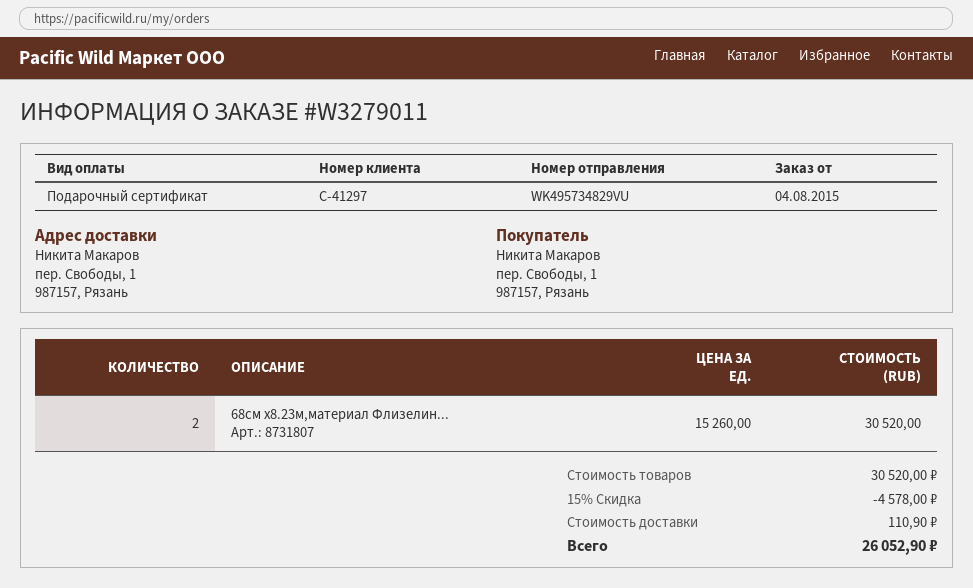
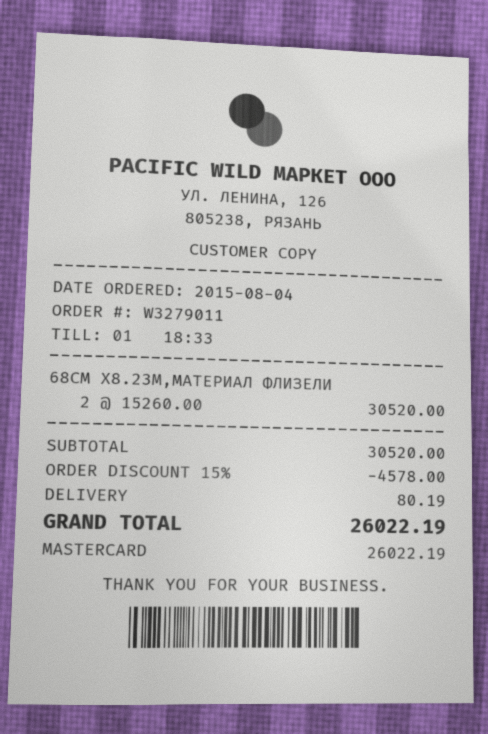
payment method: gift card -> Mastercard
shipping: 110.90 -> 80.19
total: 26052.90 -> 26022.19

